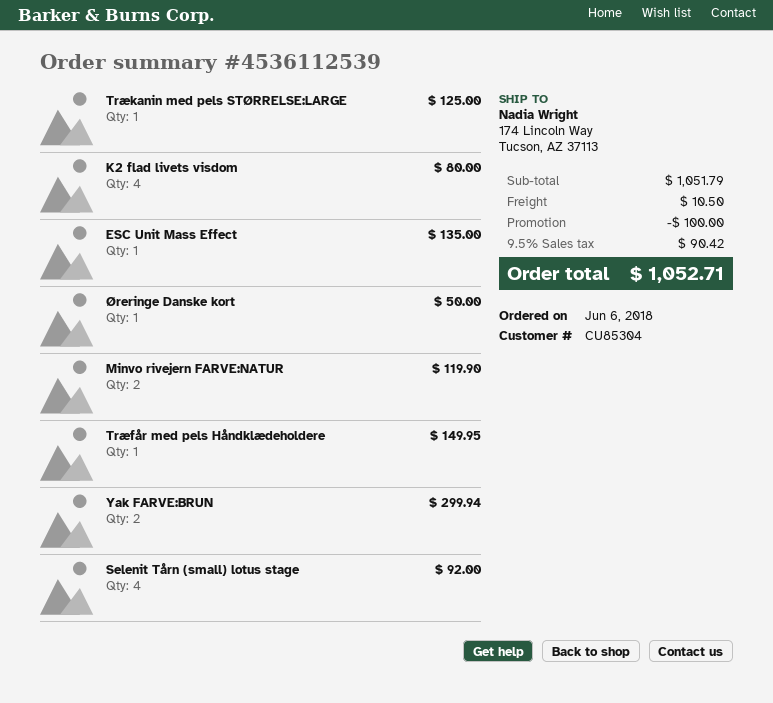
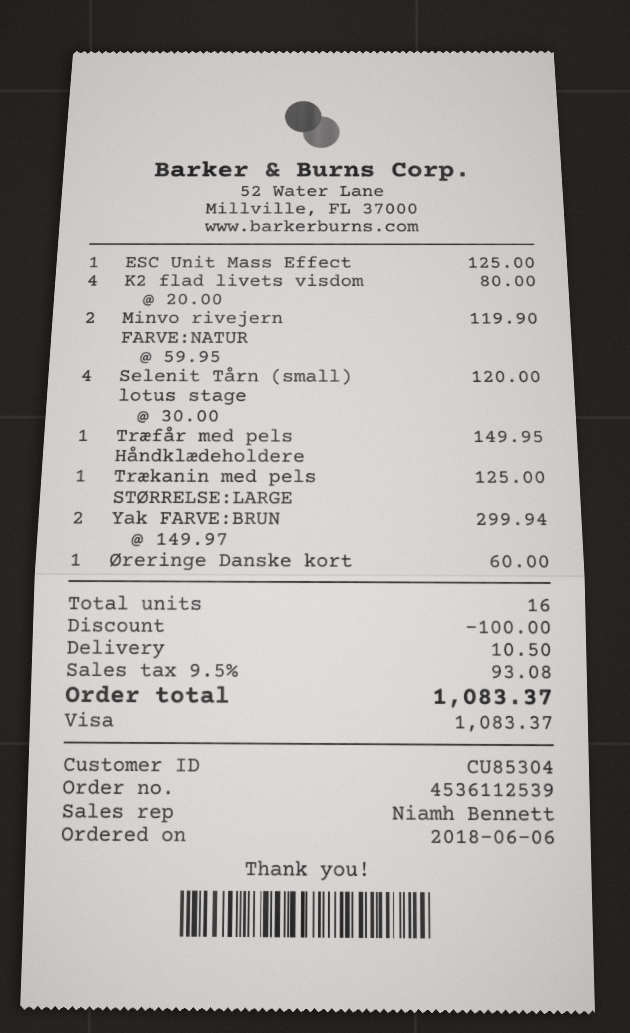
ESC Unit Mass Effect: 1 for 135.00 -> 1 for 125.00
Øreringe Danske kort: 1 for 50.00 -> 1 for 60.00
Selenit Tårn (small) lotus stage: 4 for 92.00 -> 4 for 120.00
tax: 9.5% = 90.42 -> 9.5% = 93.08
total: 1052.71 -> 1083.37

